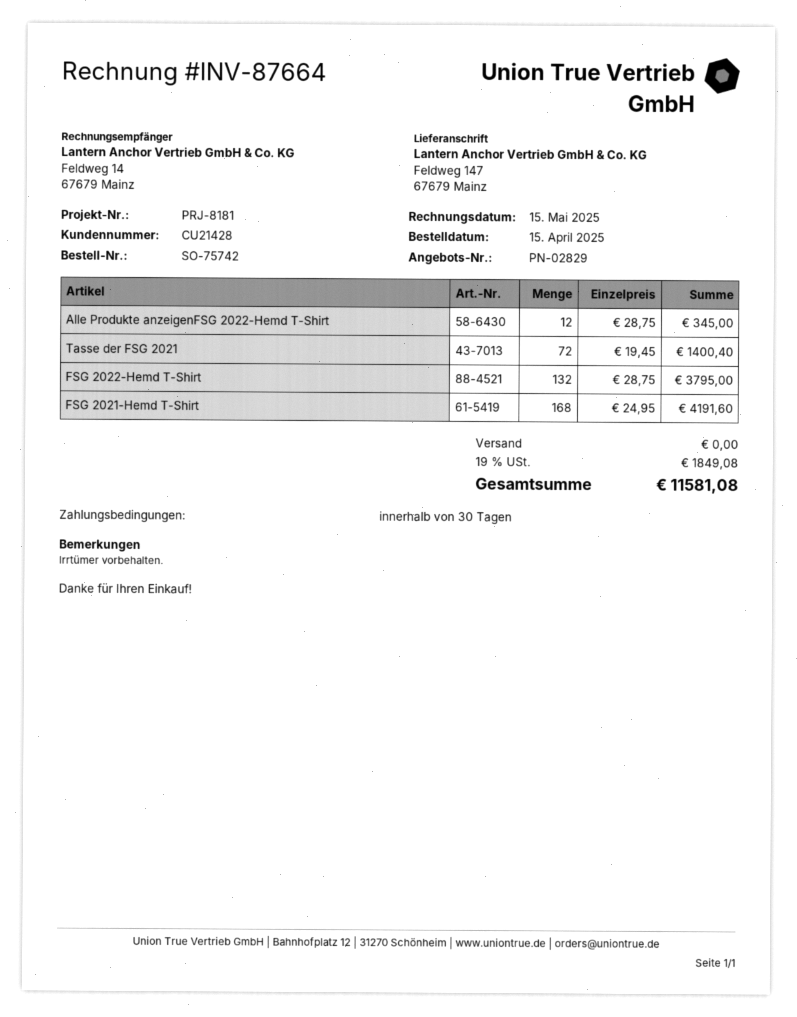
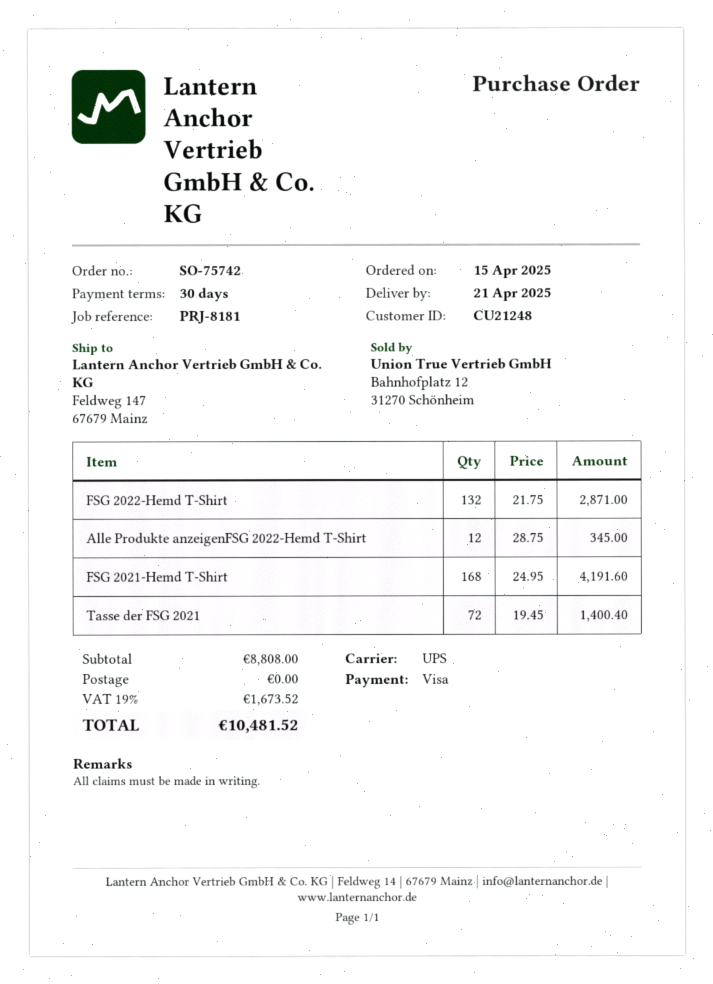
customer number: CU21428 -> CU21248
FSG 2022-Hemd T-Shirt: 132 x 28.75 = 3795.00 -> 132 x 21.75 = 2871.00
tax: 19% = 1849.08 -> 19% = 1673.52
total: 11581.08 -> 10481.52

